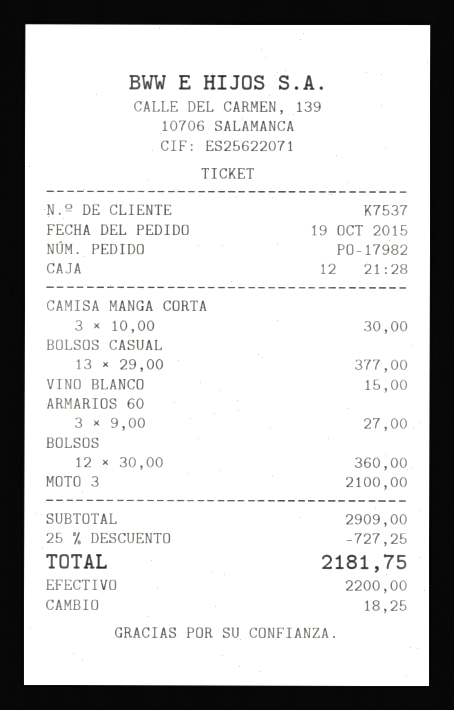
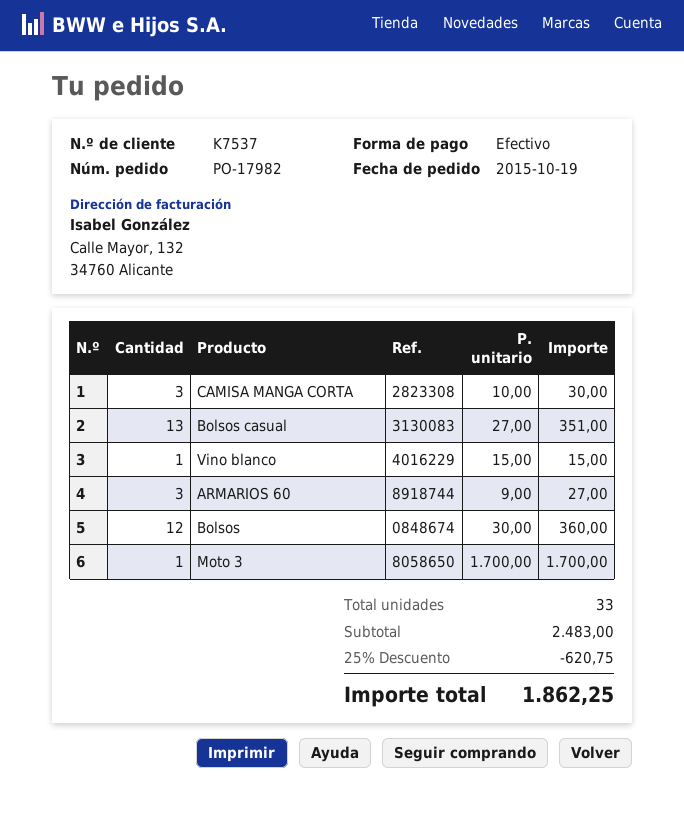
BOLSOS CASUAL: 13 x 29.00 = 377.00 -> 13 x 27.00 = 351.00
MOTO 3: 1 x 2100.00 = 2100.00 -> 1 x 1700.00 = 1700.00
subtotal: 2909.00 -> 2483.00
discount: 25% = 727.25 -> 25% = 620.75
total: 2181.75 -> 1862.25

